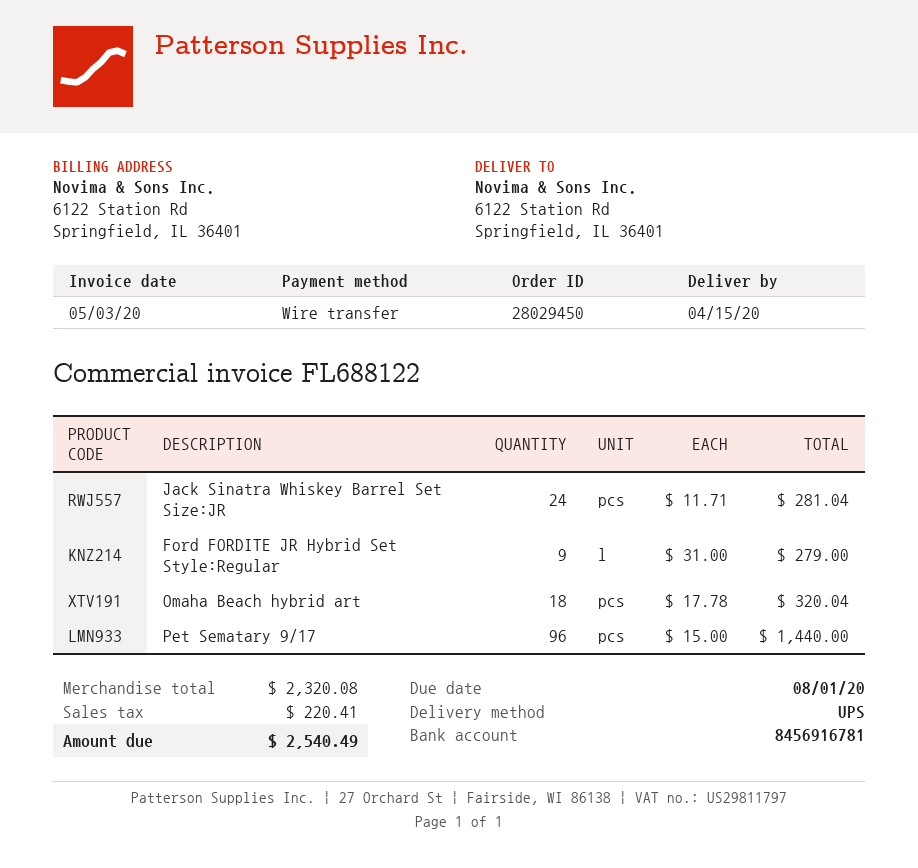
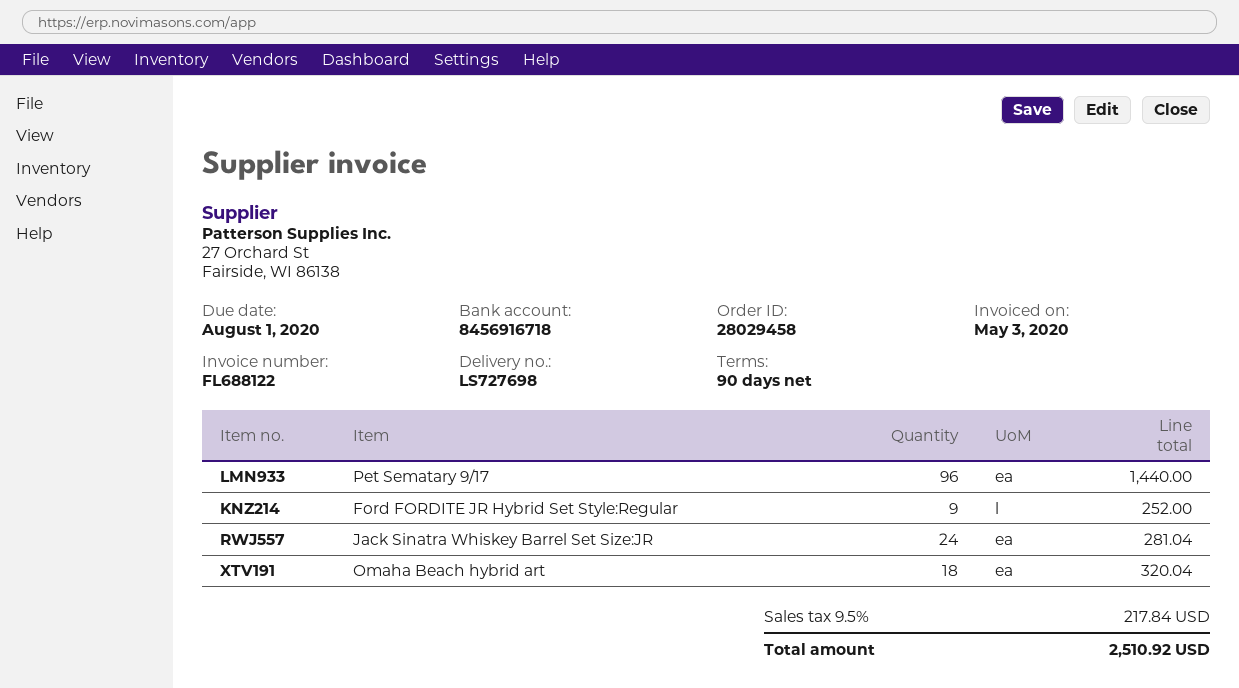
order number: 28029450 -> 28029458
bank account: 8456916781 -> 8456916718
Ford FORDITE JR Hybrid Set Style:Regular: 9 for 279.00 -> 9 for 252.00
tax: 220.41 -> 217.84
total: 2540.49 -> 2510.92

